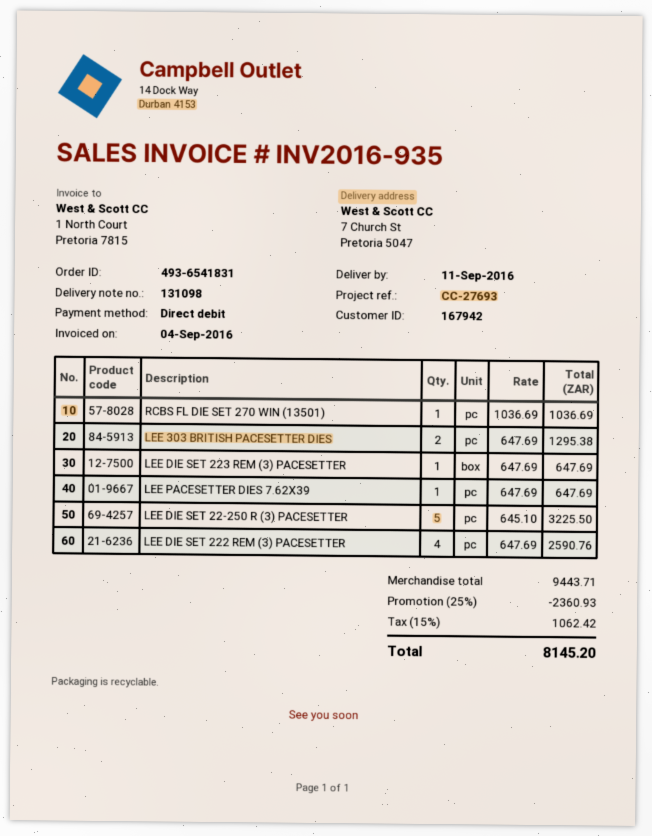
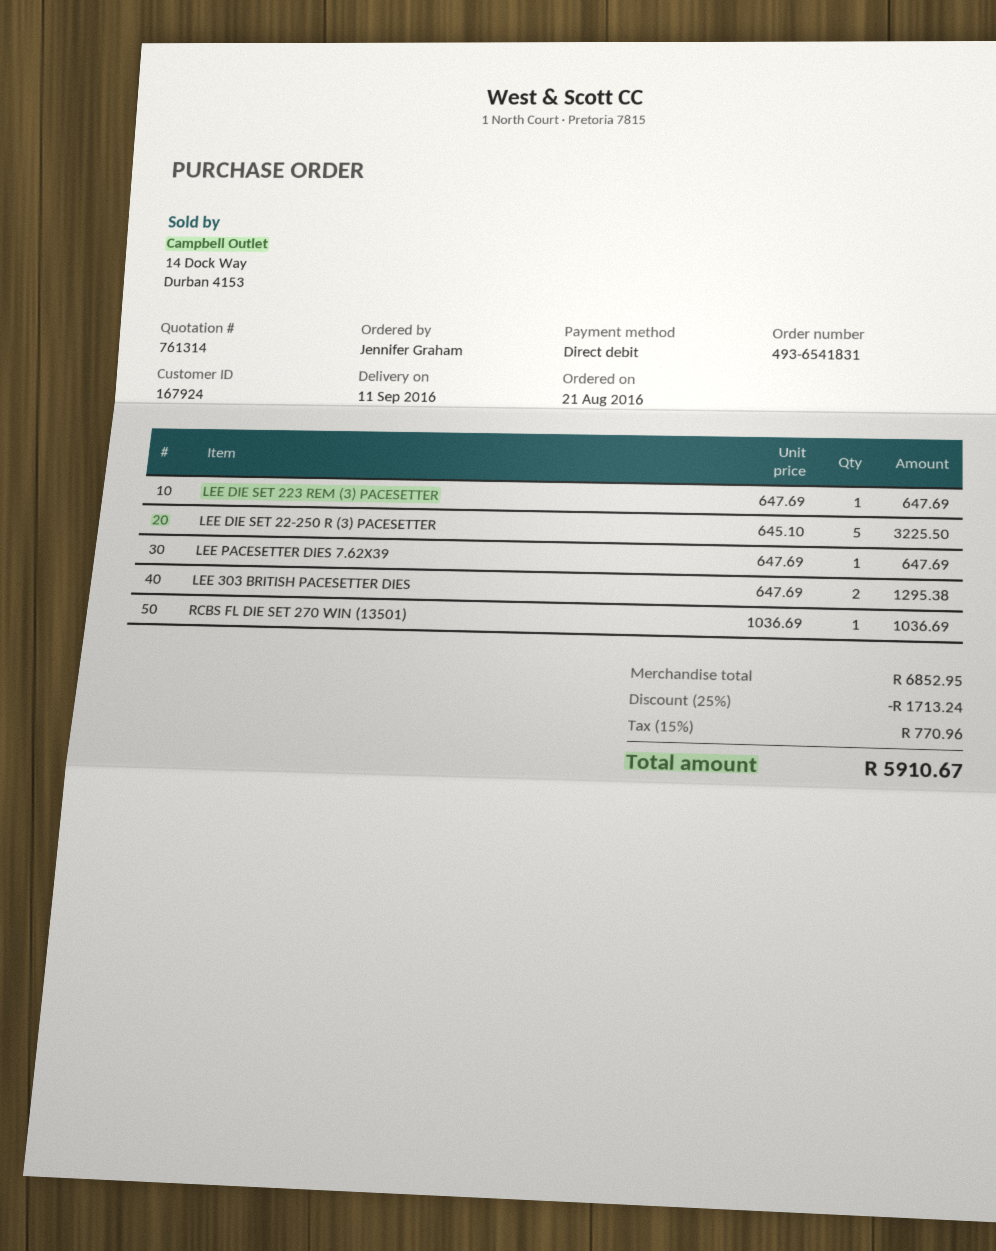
customer number: 167942 -> 167924
LEE DIE SET 222 REM (3) PACESETTER: 4 x 647.69 = 2590.76 -> none
subtotal: 9443.71 -> 6852.95
discount: 25% = 2360.93 -> 25% = 1713.24
tax: 15% = 1062.42 -> 15% = 770.96
total: 8145.20 -> 5910.67

